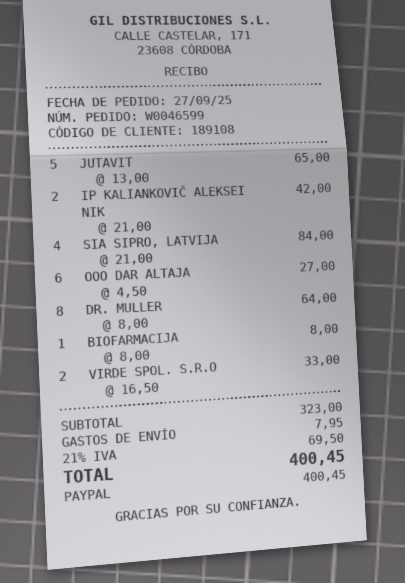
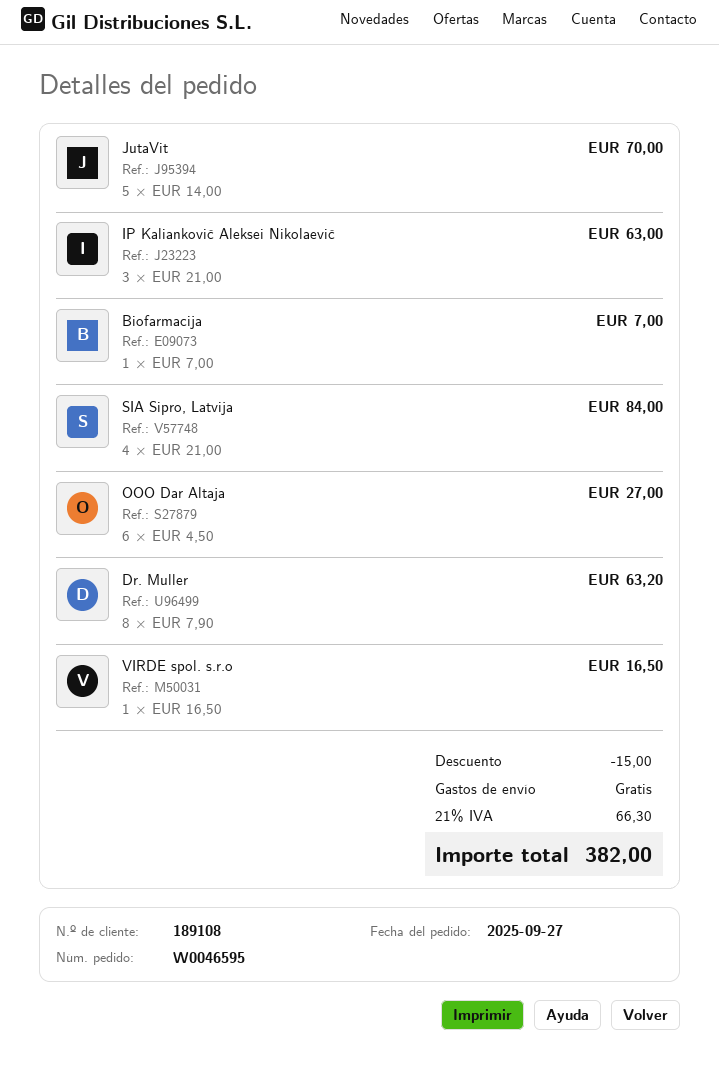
order number: W0046599 -> W0046595
JUTAVIT: 5 x 13.00 = 65.00 -> 5 x 14.00 = 70.00
IP KALIANKOVIČ ALEKSEI NIK: 2 x 21.00 = 42.00 -> 3 x 21.00 = 63.00
DR. MULLER: 8 x 8.00 = 64.00 -> 8 x 7.90 = 63.20
BIOFARMACIJA: 1 x 8.00 = 8.00 -> 1 x 7.00 = 7.00
VIRDE SPOL. S.R.O: 2 x 16.50 = 33.00 -> 1 x 16.50 = 16.50
discount: none -> 15.00
shipping: 7.95 -> 0.00
tax: 21% = 69.50 -> 21% = 66.30
total: 400.45 -> 382.00

